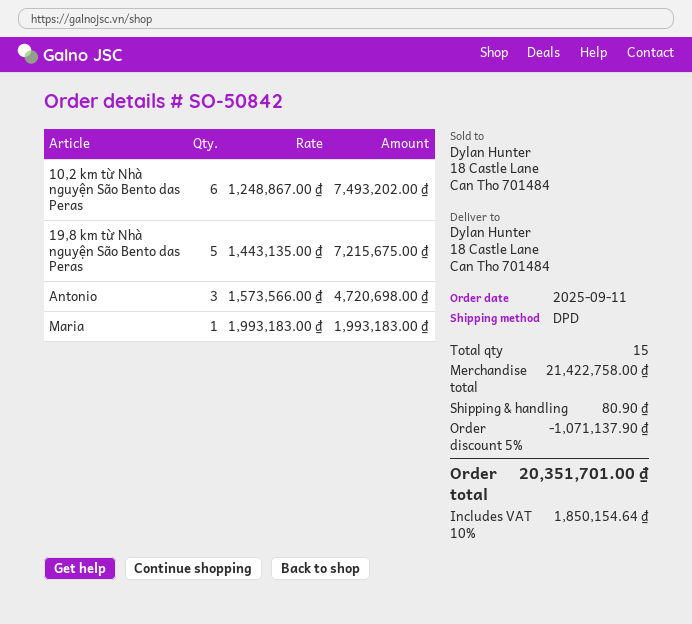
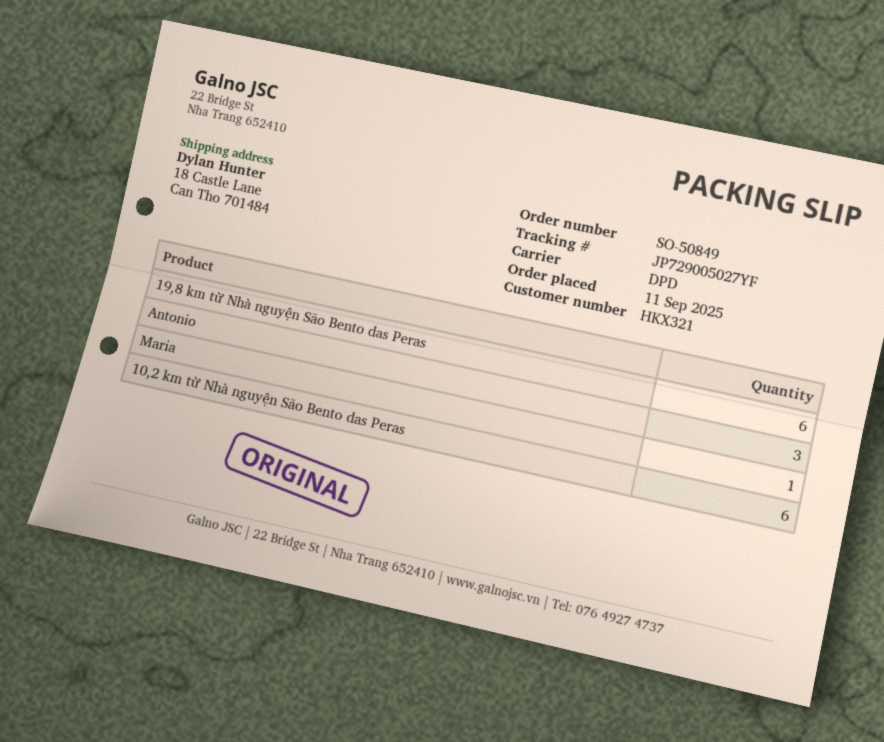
order number: SO-50842 -> SO-50849
19,8 km từ Nhà nguyện São Bento das Peras: 5 -> 6

